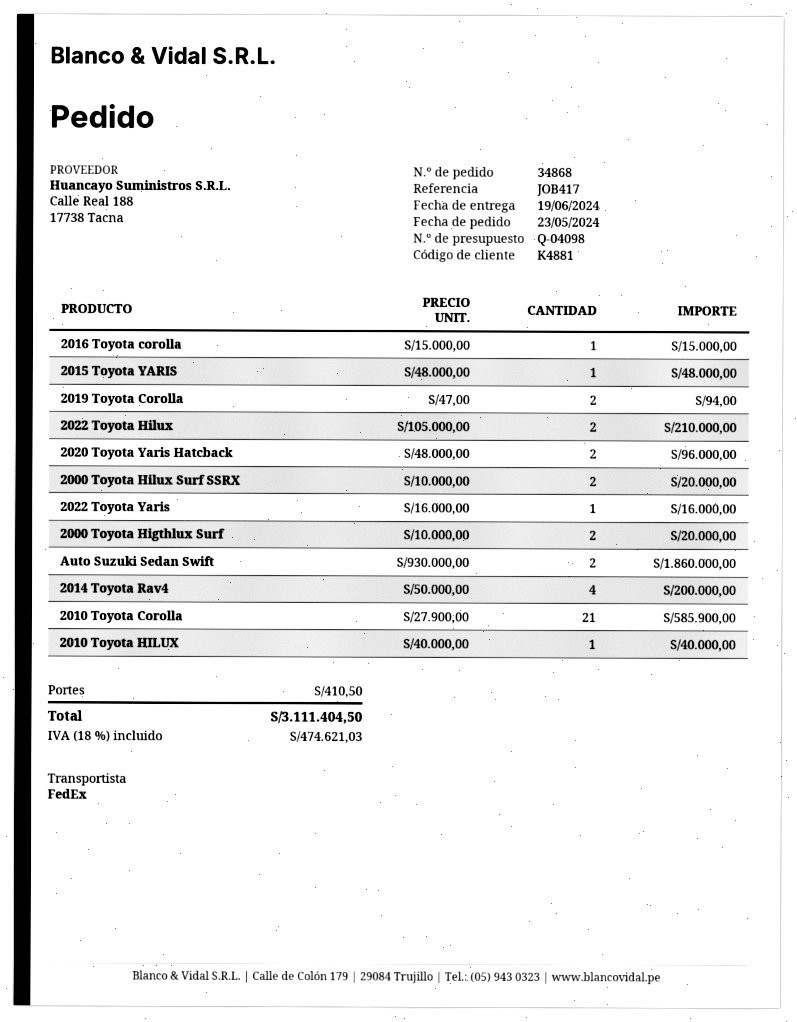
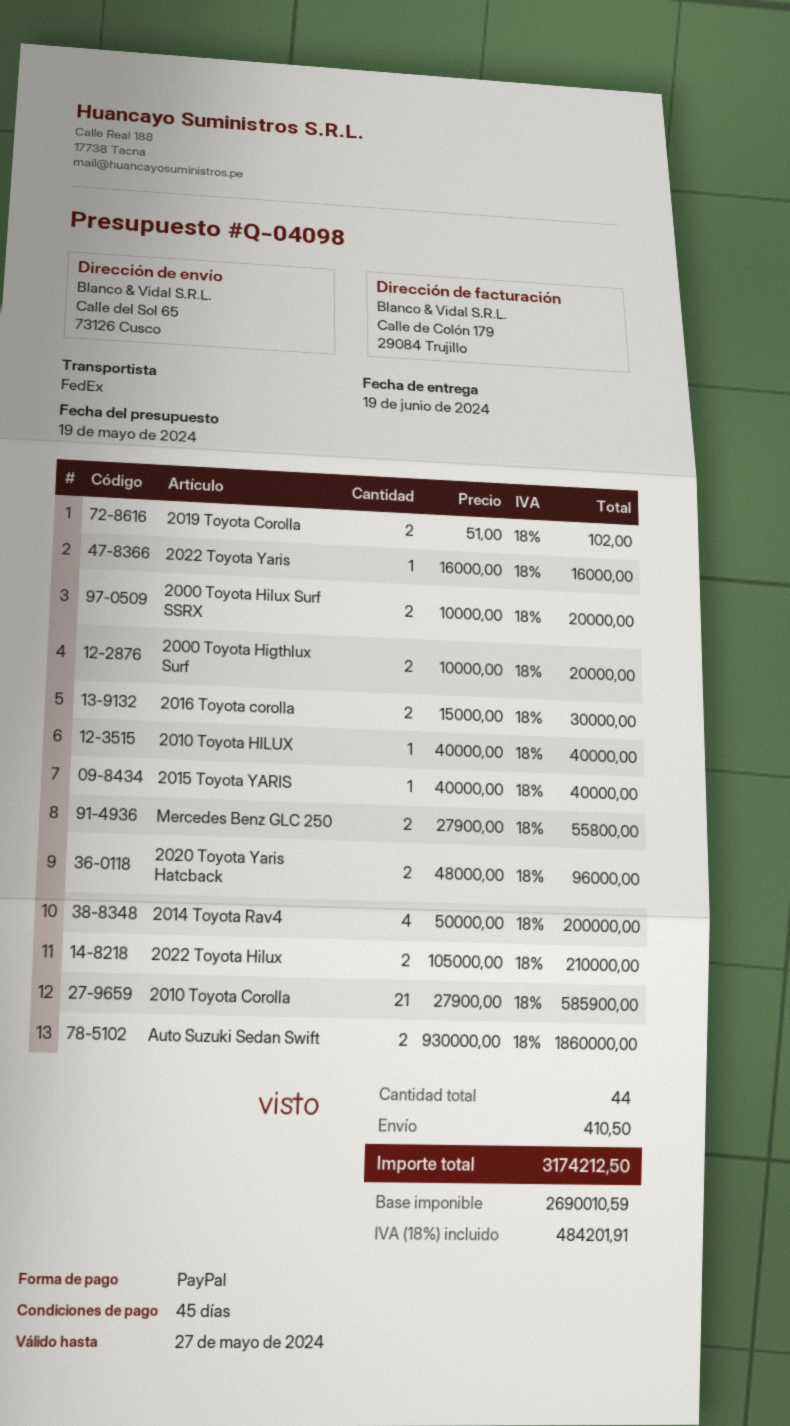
2016 Toyota corolla: 1 x 15000.00 = 15000.00 -> 2 x 15000.00 = 30000.00
2015 Toyota YARIS: 1 x 48000.00 = 48000.00 -> 1 x 40000.00 = 40000.00
2019 Toyota Corolla: 2 x 47.00 = 94.00 -> 2 x 51.00 = 102.00
Mercedes Benz GLC 250: none -> 2 x 27900.00 = 55800.00
tax: 18% = 474621.03 -> 18% = 484201.91
total: 3111404.50 -> 3174212.50

